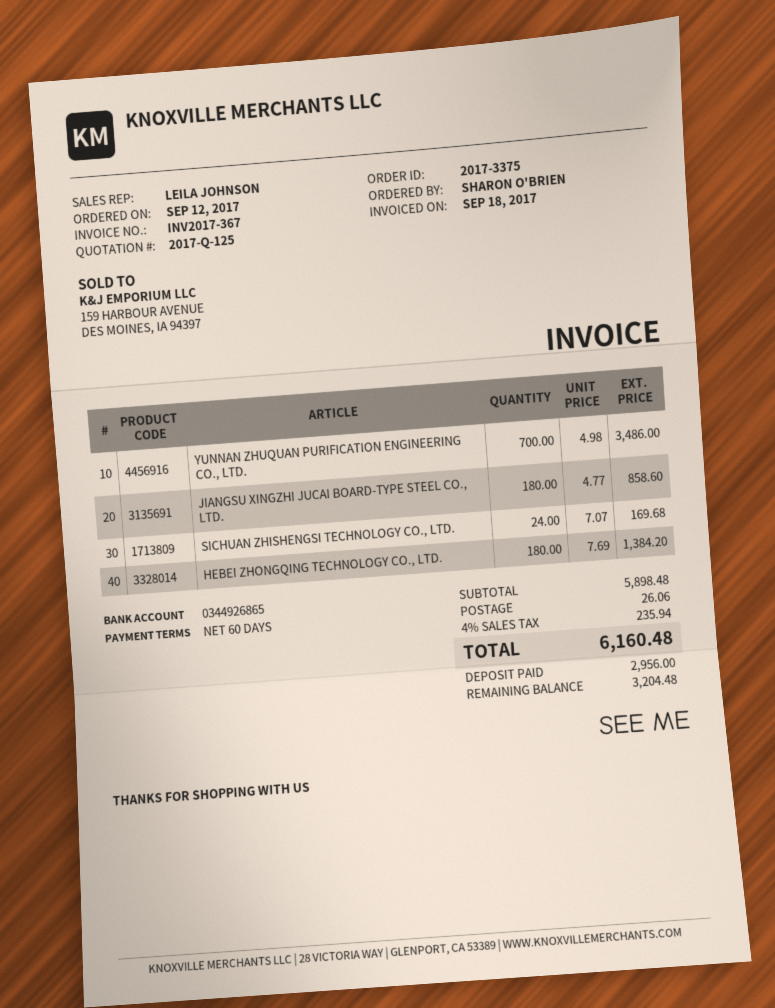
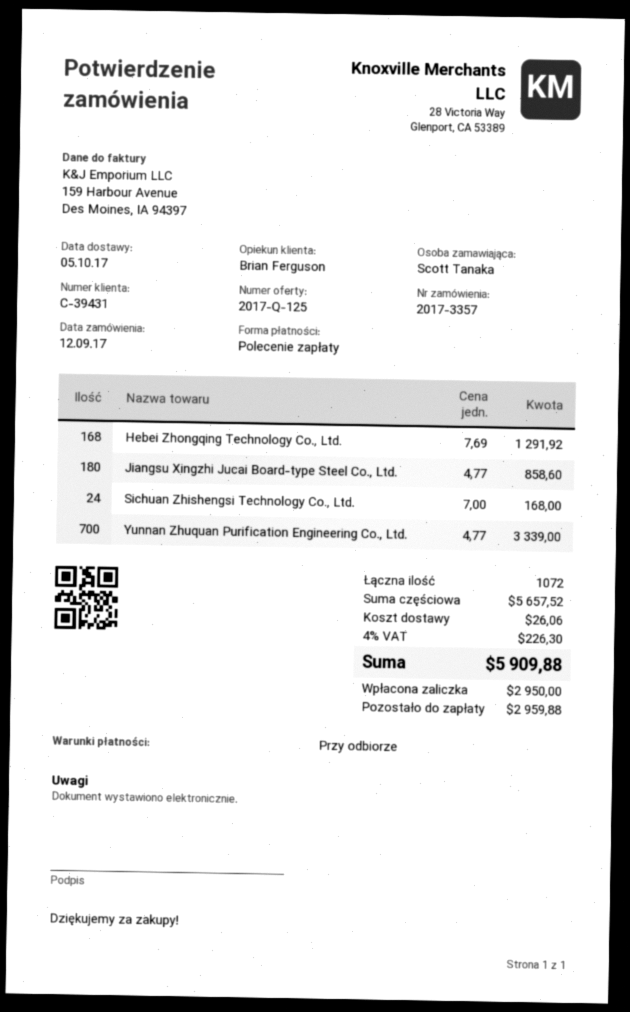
order number: 2017-3375 -> 2017-3357
payment terms: 60 days -> on receipt
ordered by: SHARON O'BRIEN -> Scott Tanaka
sales rep: LEILA JOHNSON -> Brian Ferguson
YUNNAN ZHUQUAN PURIFICATION ENGINEERING CO., LTD.: 700 x 4.98 = 3486.00 -> 700 x 4.77 = 3339.00
SICHUAN ZHISHENGSI TECHNOLOGY CO., LTD.: 24 x 7.07 = 169.68 -> 24 x 7.00 = 168.00
HEBEI ZHONGQING TECHNOLOGY CO., LTD.: 180 x 7.69 = 1384.20 -> 168 x 7.69 = 1291.92
subtotal: 5898.48 -> 5657.52
tax: 4% = 235.94 -> 4% = 226.30
total: 6160.48 -> 5909.88
deposit: 2956.00 -> 2950.00
balance: 3204.48 -> 2959.88

